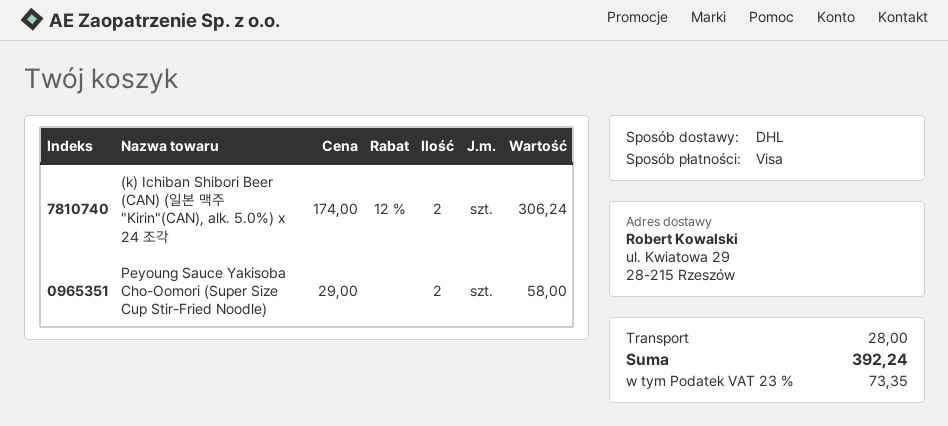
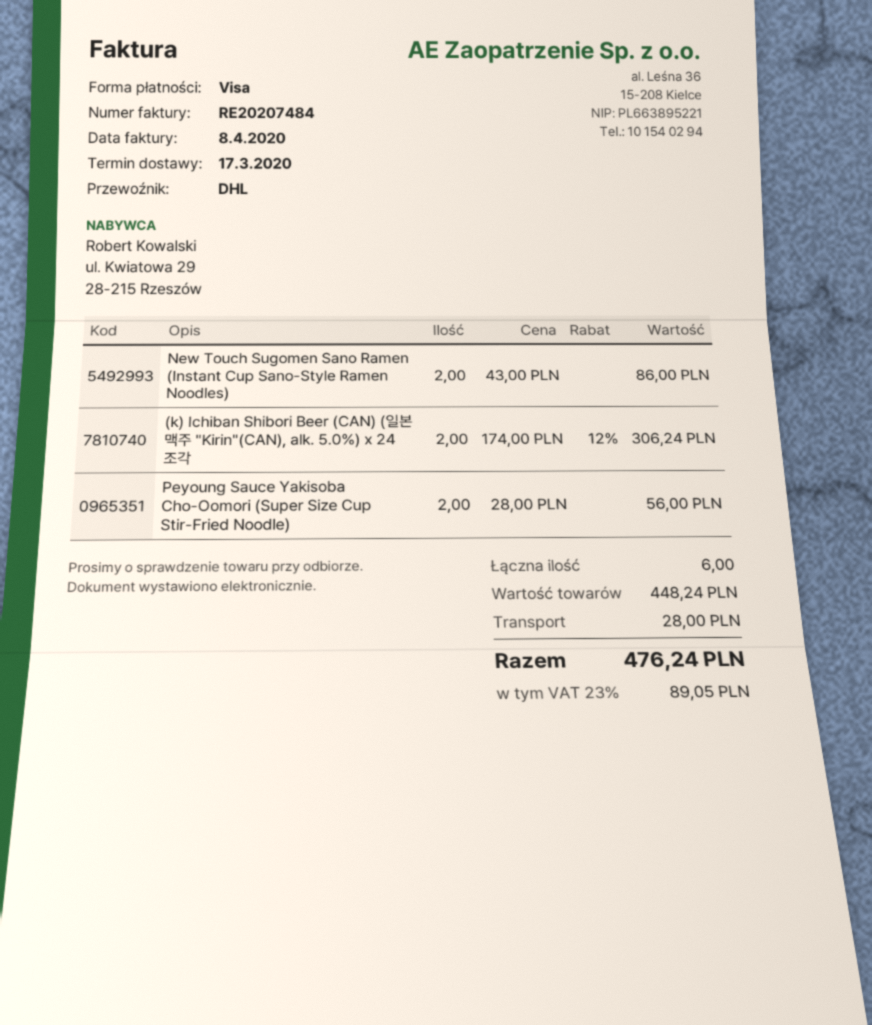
Peyoung Sauce Yakisoba Cho-Oomori (Super Size Cup Stir-Fried Noodle): 2 x 29.00 = 58.00 -> 2 x 28.00 = 56.00
New Touch Sugomen Sano Ramen (Instant Cup Sano-Style Ramen Noodles): none -> 2 x 43.00 = 86.00
tax: 23% = 73.35 -> 23% = 89.05
total: 392.24 -> 476.24

